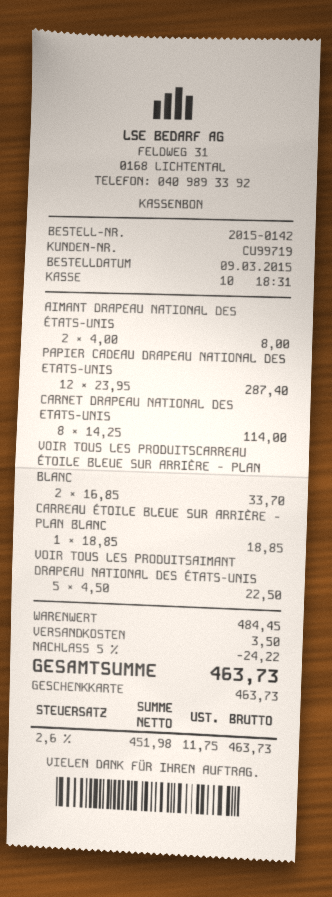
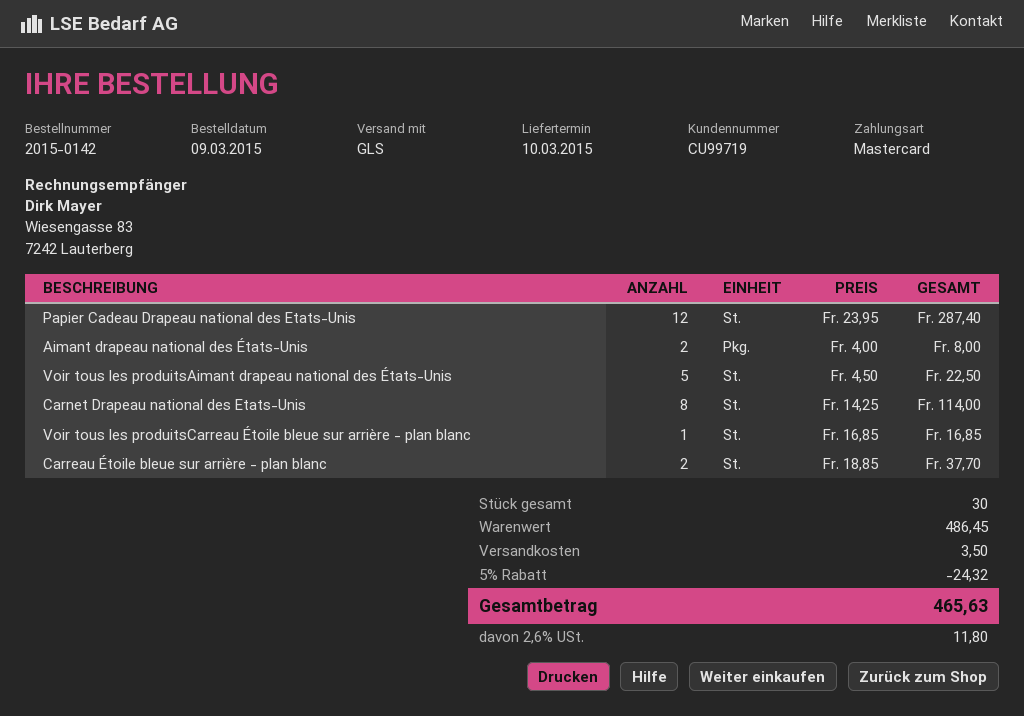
payment method: gift card -> Mastercard
VOIR TOUS LES PRODUITSCARREAU ÉTOILE BLEUE SUR ARRIÈRE - PLAN BLANC: 2 x 16.85 = 33.70 -> 1 x 16.85 = 16.85
CARREAU ÉTOILE BLEUE SUR ARRIÈRE - PLAN BLANC: 1 x 18.85 = 18.85 -> 2 x 18.85 = 37.70
subtotal: 484.45 -> 486.45
discount: 5% = 24.22 -> 5% = 24.32
tax: 2.6% = 11.75 -> 2.6% = 11.80
total: 463.73 -> 465.63

